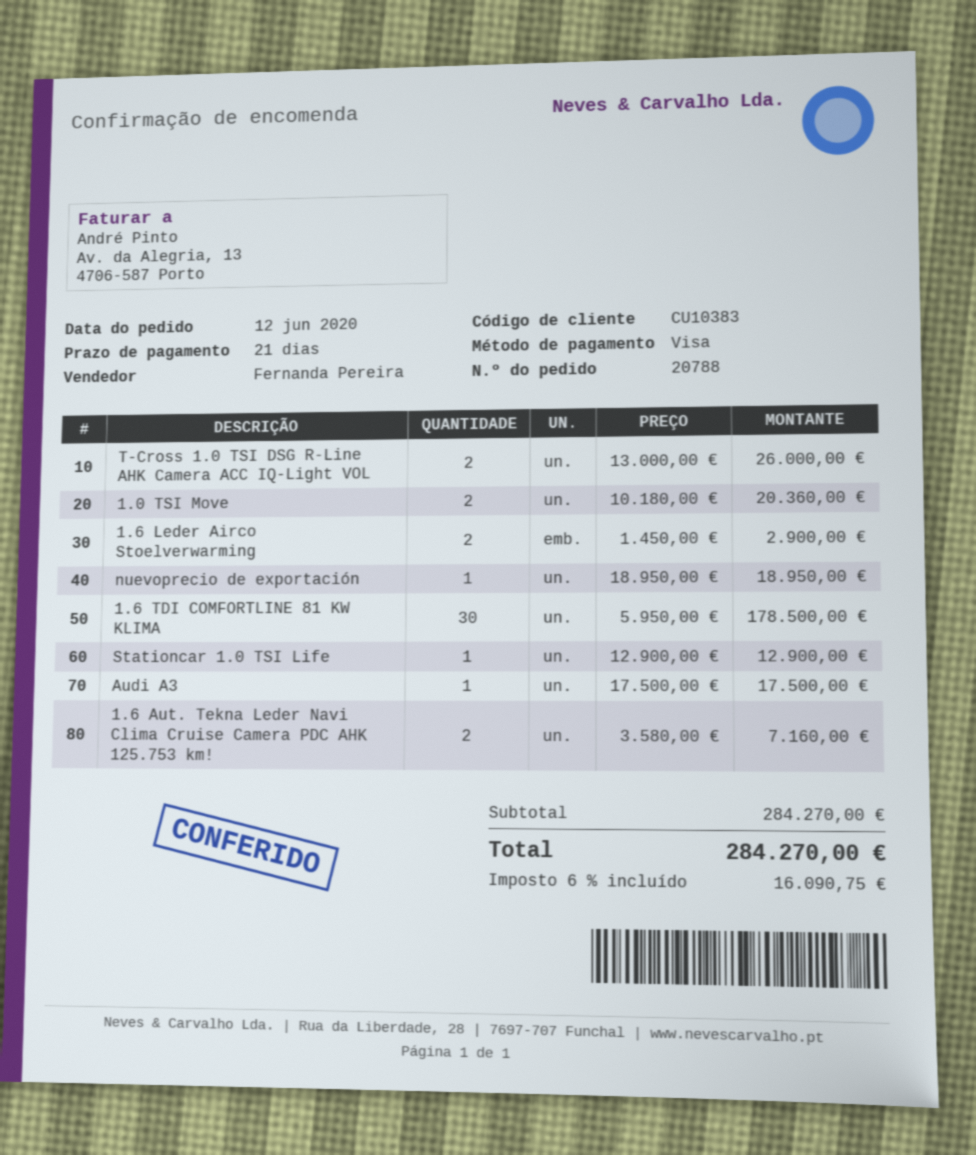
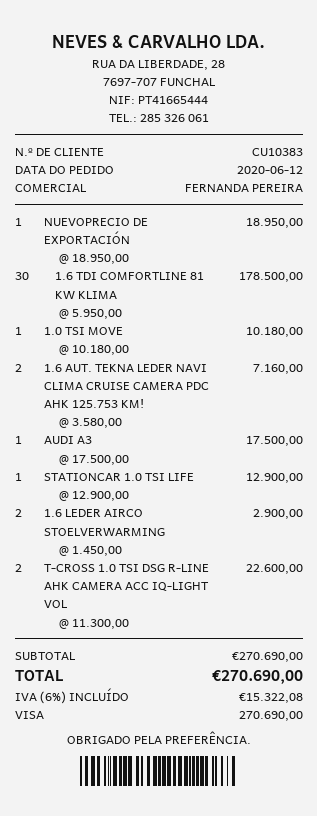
T-Cross 1.0 TSI DSG R-Line AHK Camera ACC IQ-Light VOL: 2 x 13000.00 = 26000.00 -> 2 x 11300.00 = 22600.00
1.0 TSI Move: 2 x 10180.00 = 20360.00 -> 1 x 10180.00 = 10180.00
subtotal: 284270.00 -> 270690.00
tax: 6% = 16090.75 -> 6% = 15322.08
total: 284270.00 -> 270690.00

